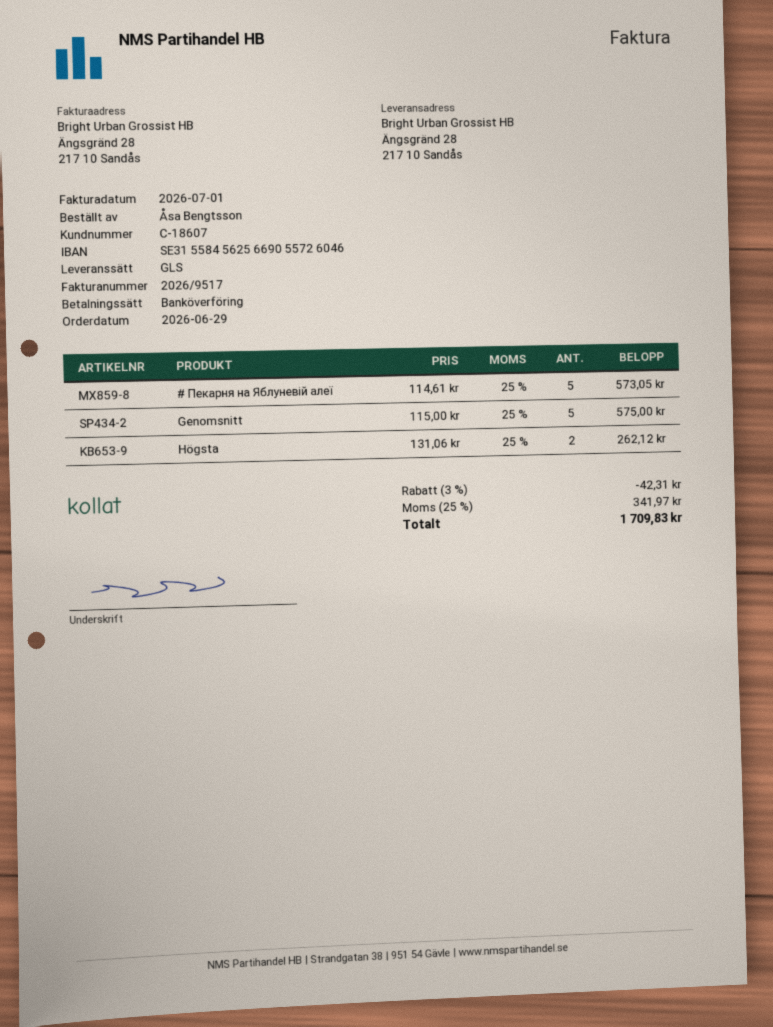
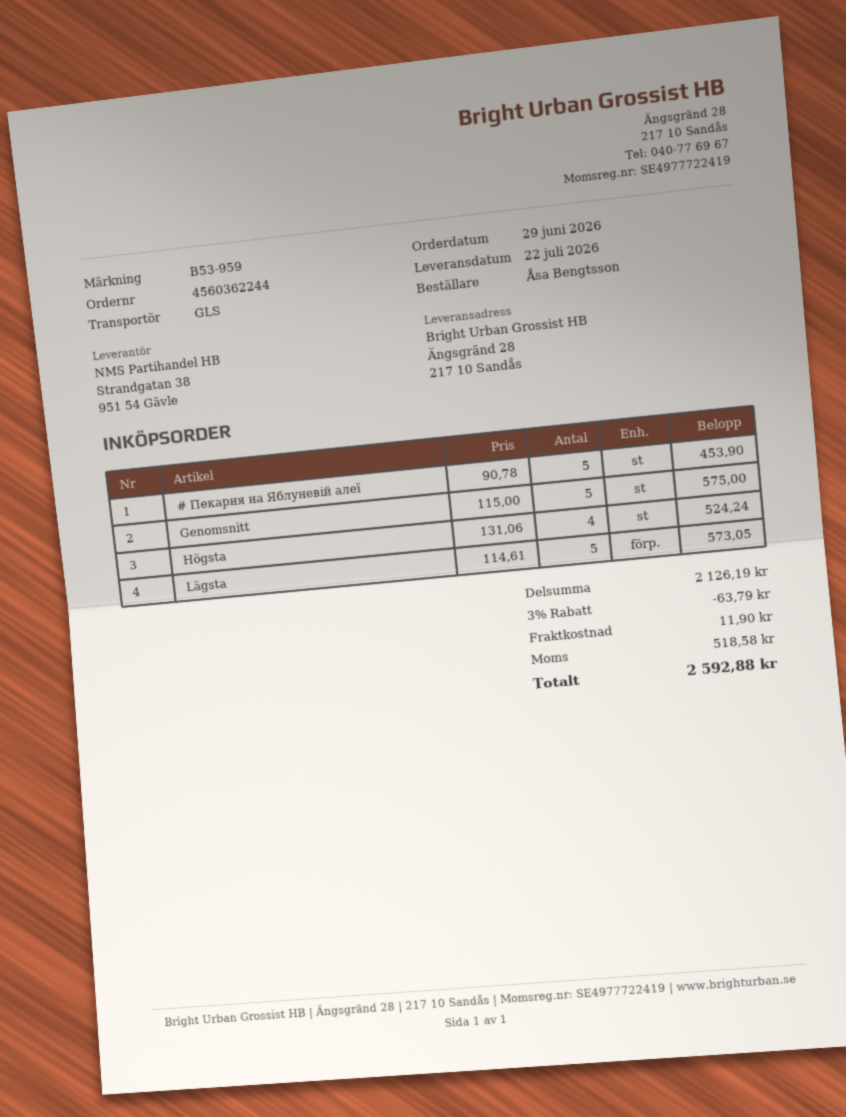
# Пекарня на Яблуневій алеї: 5 x 114.61 = 573.05 -> 5 x 90.78 = 453.90
Högsta: 2 x 131.06 = 262.12 -> 4 x 131.06 = 524.24
Lägsta: none -> 5 x 114.61 = 573.05
discount: 3% = 42.31 -> 3% = 63.79
shipping: none -> 11.90
tax: 341.97 -> 518.58
total: 1709.83 -> 2592.88

